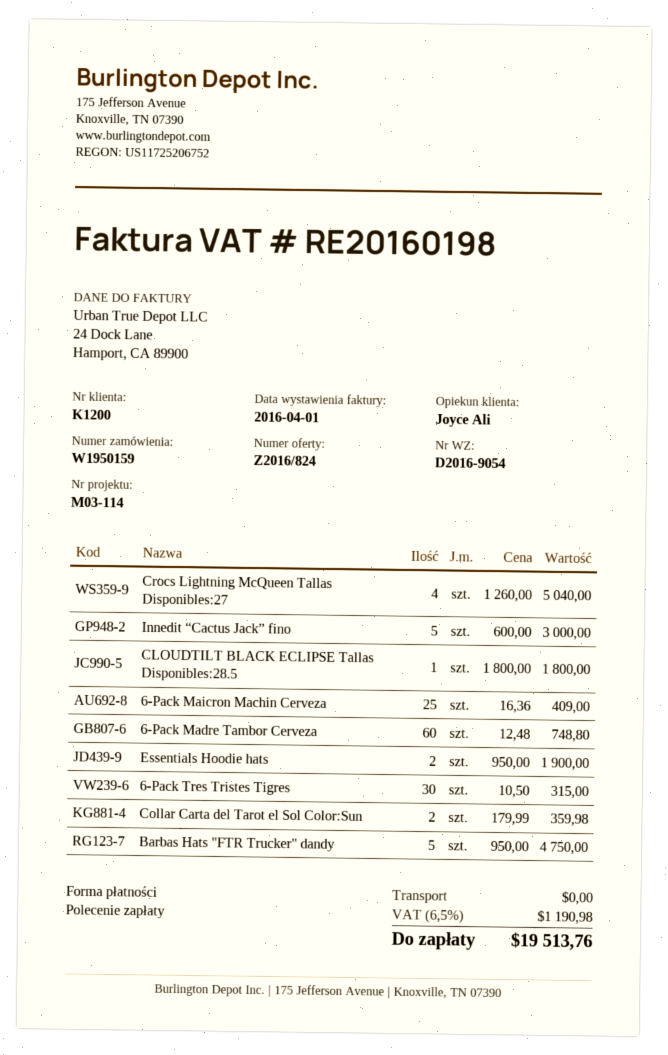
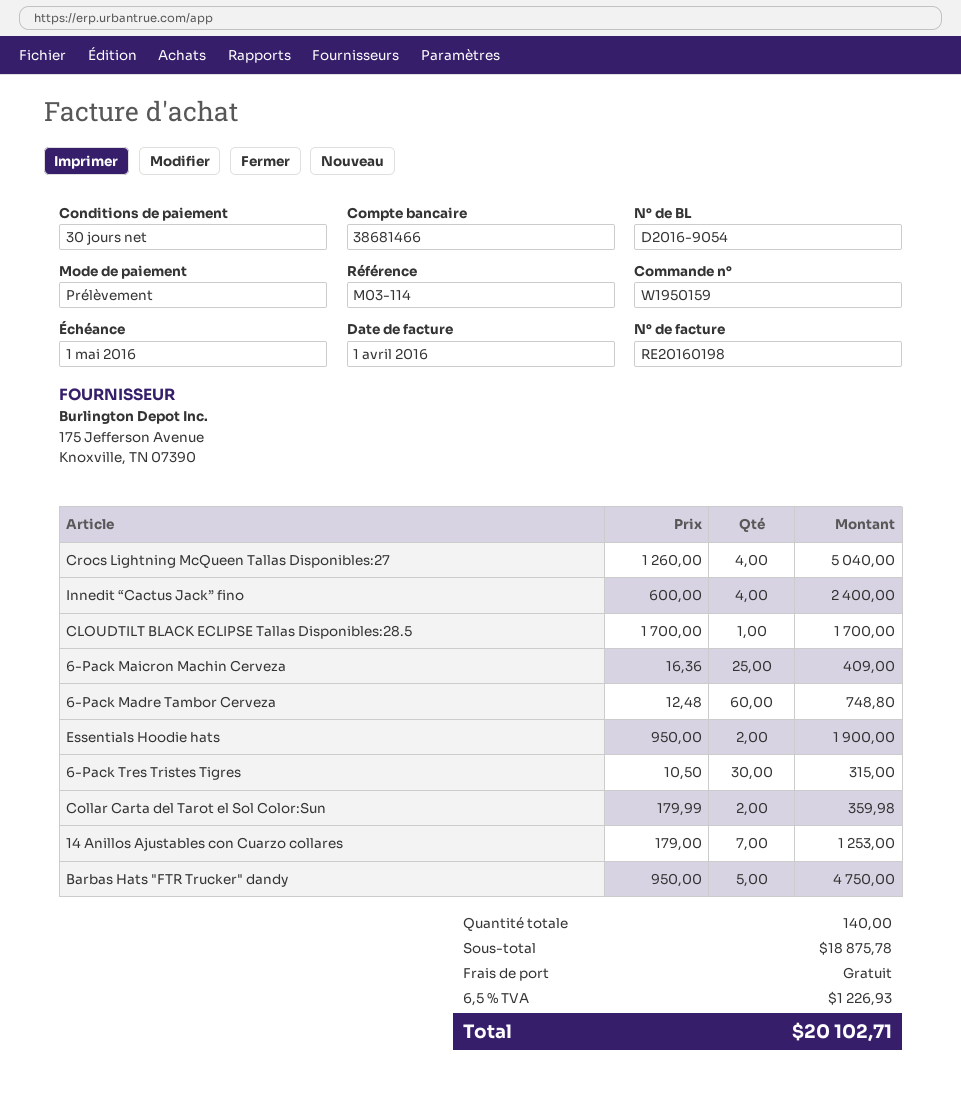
Innedit “Cactus Jack” fino: 5 x 600.00 = 3000.00 -> 4 x 600.00 = 2400.00
CLOUDTILT BLACK ECLIPSE Tallas Disponibles:28.5: 1 x 1800.00 = 1800.00 -> 1 x 1700.00 = 1700.00
14 Anillos Ajustables con Cuarzo collares: none -> 7 x 179.00 = 1253.00
tax: 6.5% = 1190.98 -> 6.5% = 1226.93
total: 19513.76 -> 20102.71

